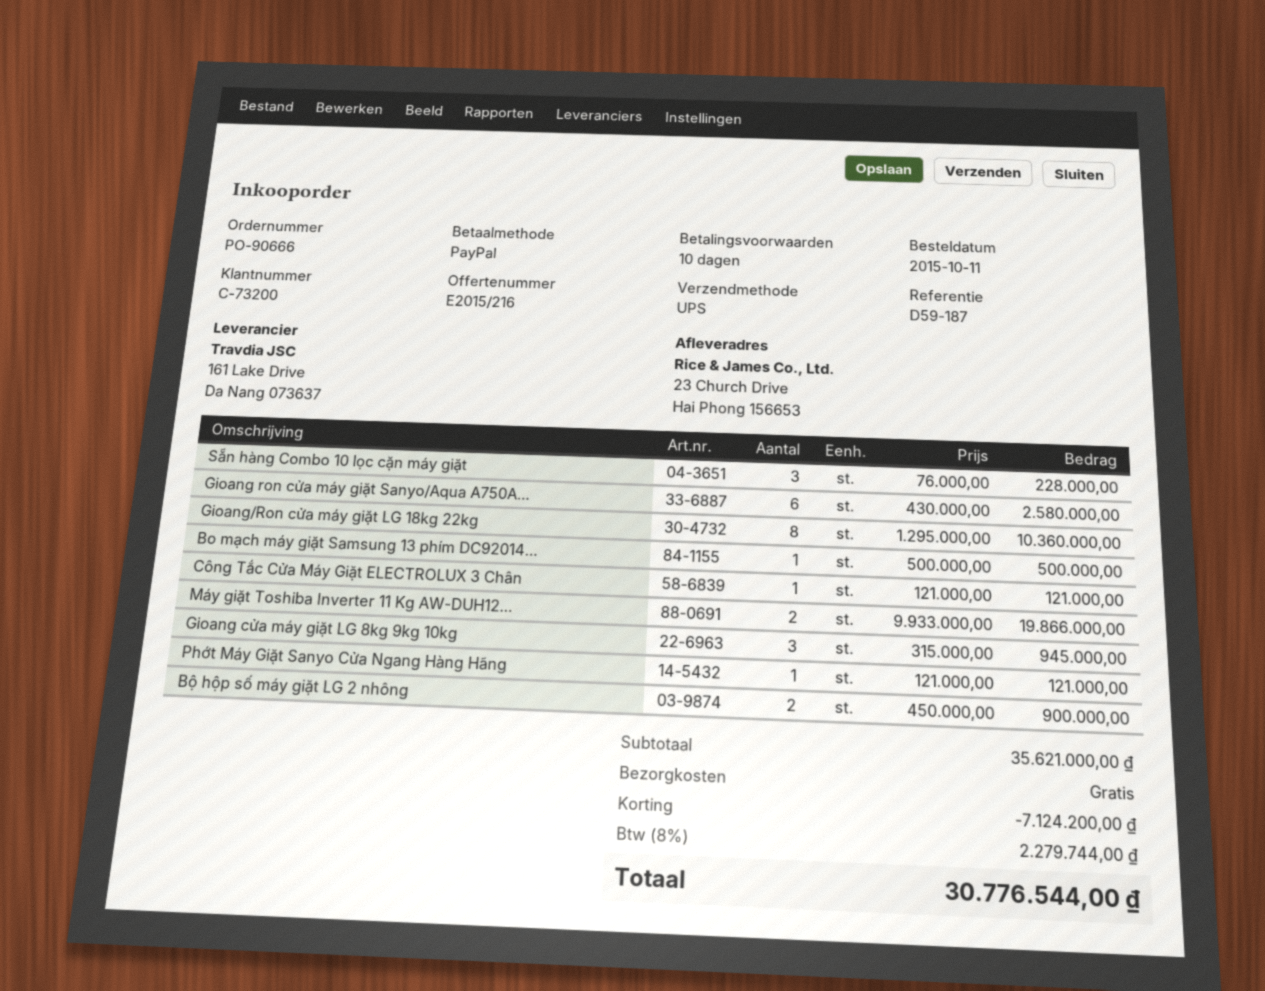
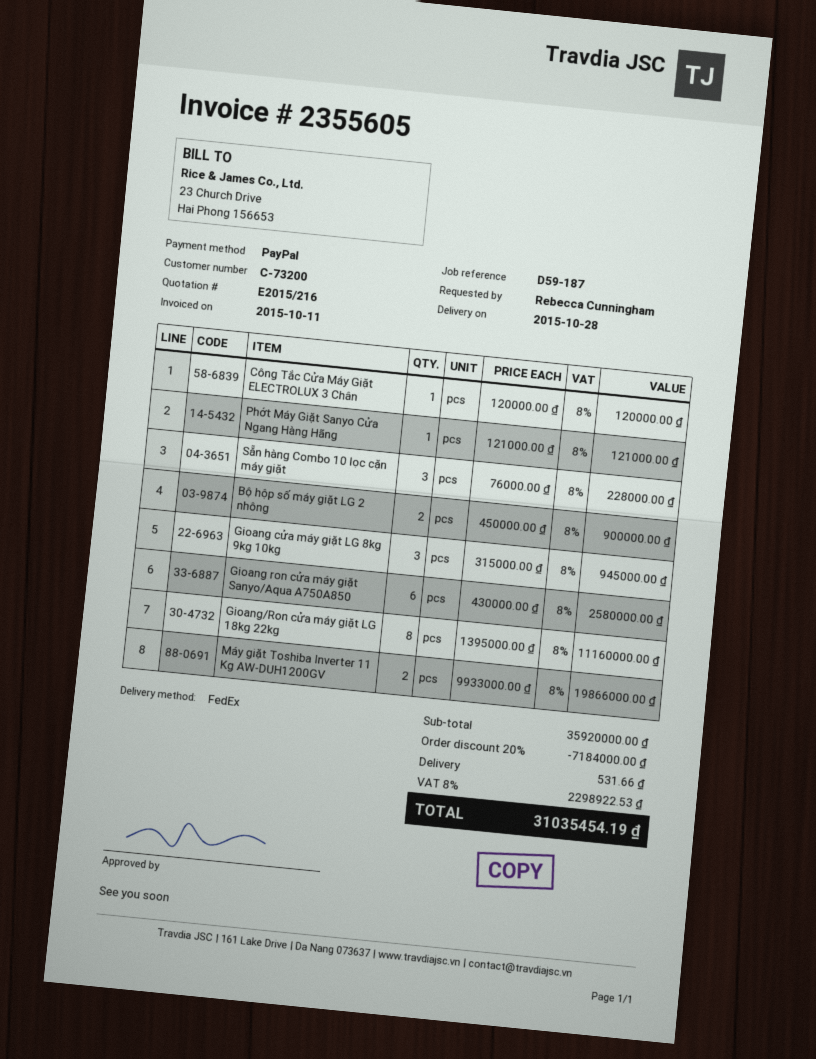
shipping method: UPS -> FedEx
Gioang/Ron cửa máy giặt LG 18kg 22kg: 8 x 1295000.00 = 10360000.00 -> 8 x 1395000.00 = 11160000.00
Bo mạch máy giặt Samsung 13 phím DC92014...: 1 x 500000.00 = 500000.00 -> none
Công Tắc Cửa Máy Giặt ELECTROLUX 3 Chân: 1 x 121000.00 = 121000.00 -> 1 x 120000.00 = 120000.00
subtotal: 35621000.00 -> 35920000.00
discount: 7124200.00 -> 7184000.00
shipping: 0.00 -> 531.66
tax: 8% = 2279744.00 -> 8% = 2298922.53
total: 30776544.00 -> 31035454.19

